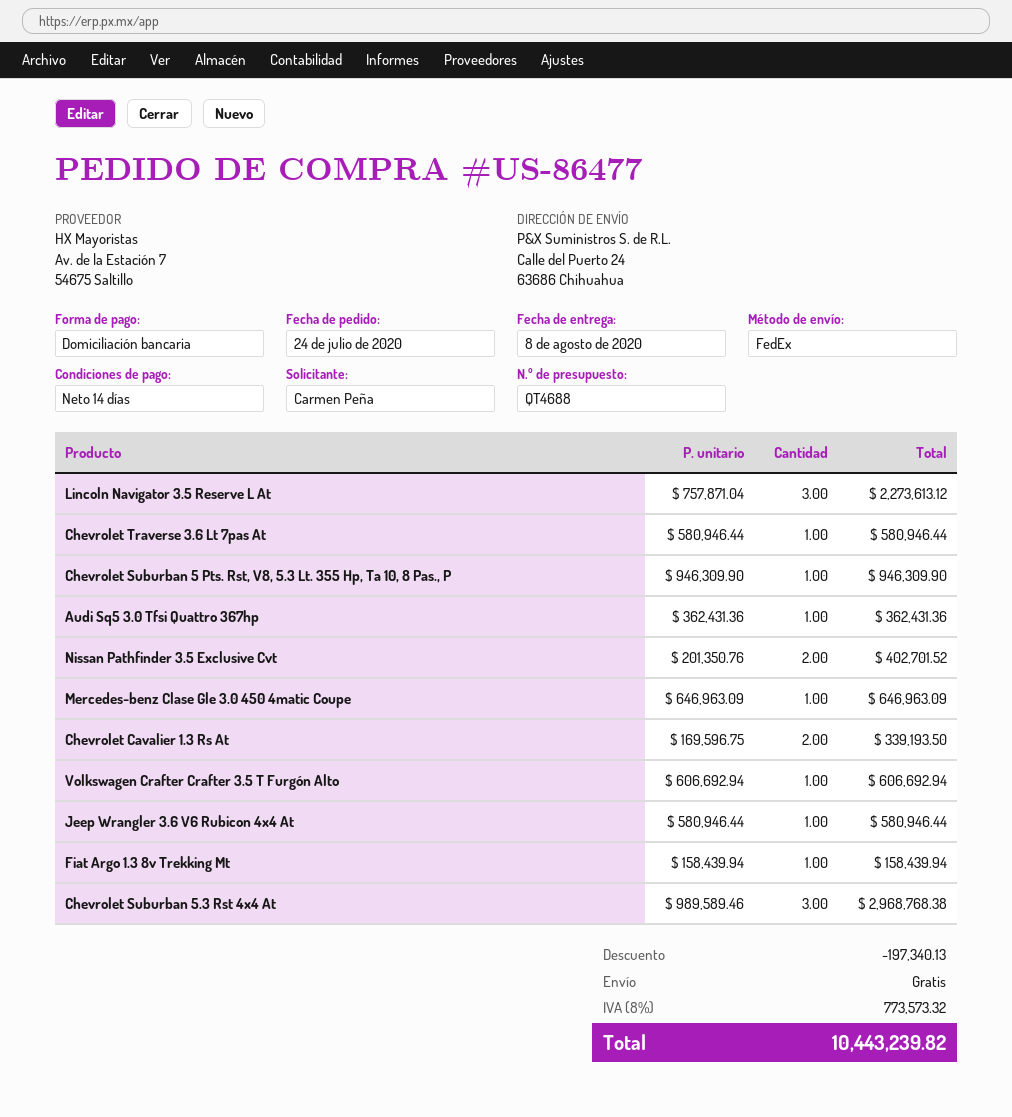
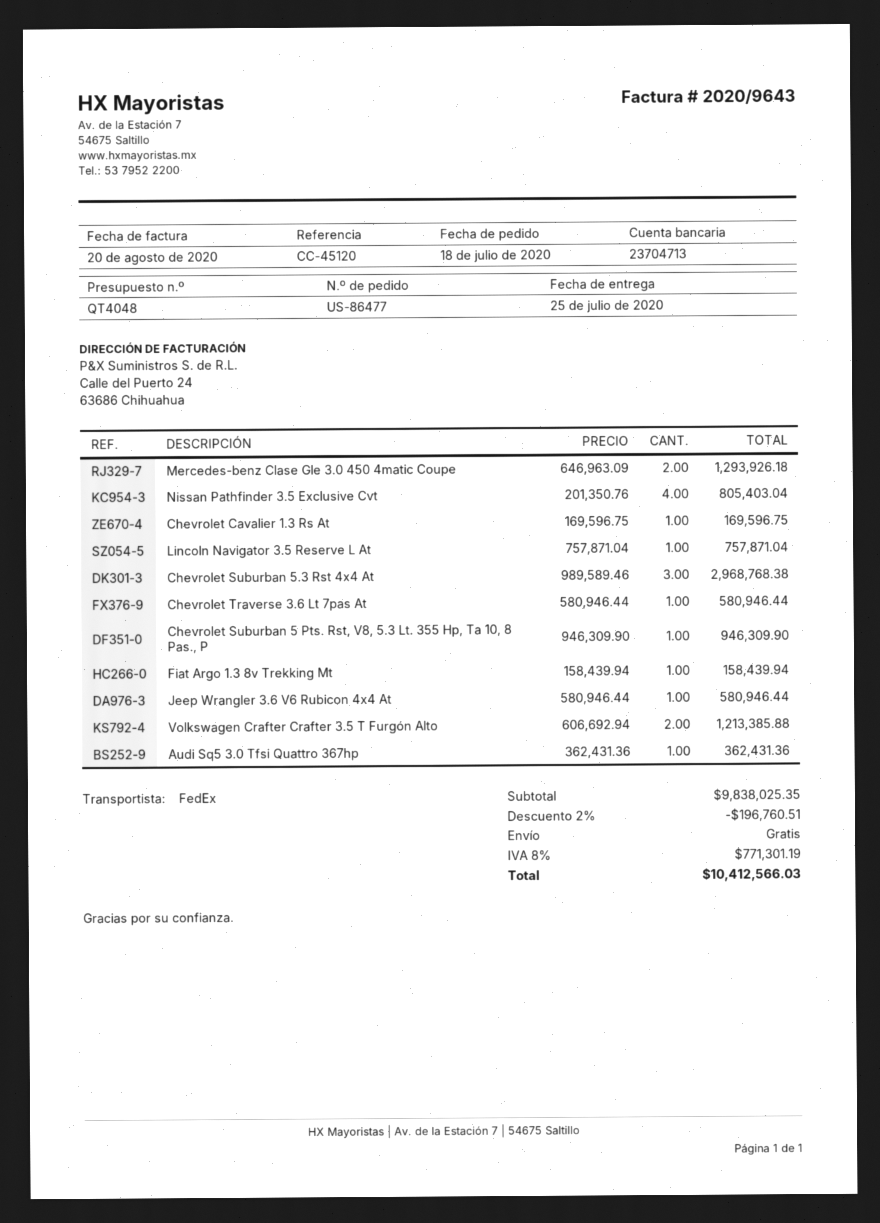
quote number: QT4688 -> QT4048
order date: 2020-07-24 -> 2020-07-18
delivery date: 2020-08-08 -> 2020-07-25
Lincoln Navigator 3.5 Reserve L At: 3 x 757871.04 = 2273613.12 -> 1 x 757871.04 = 757871.04
Nissan Pathfinder 3.5 Exclusive Cvt: 2 x 201350.76 = 402701.52 -> 4 x 201350.76 = 805403.04
Mercedes-benz Clase Gle 3.0 450 4matic Coupe: 1 x 646963.09 = 646963.09 -> 2 x 646963.09 = 1293926.18
Chevrolet Cavalier 1.3 Rs At: 2 x 169596.75 = 339193.50 -> 1 x 169596.75 = 169596.75
Volkswagen Crafter Crafter 3.5 T Furgón Alto: 1 x 606692.94 = 606692.94 -> 2 x 606692.94 = 1213385.88
discount: 197340.13 -> 196760.51
tax: 8% = 773573.32 -> 8% = 771301.19
total: 10443239.82 -> 10412566.03

